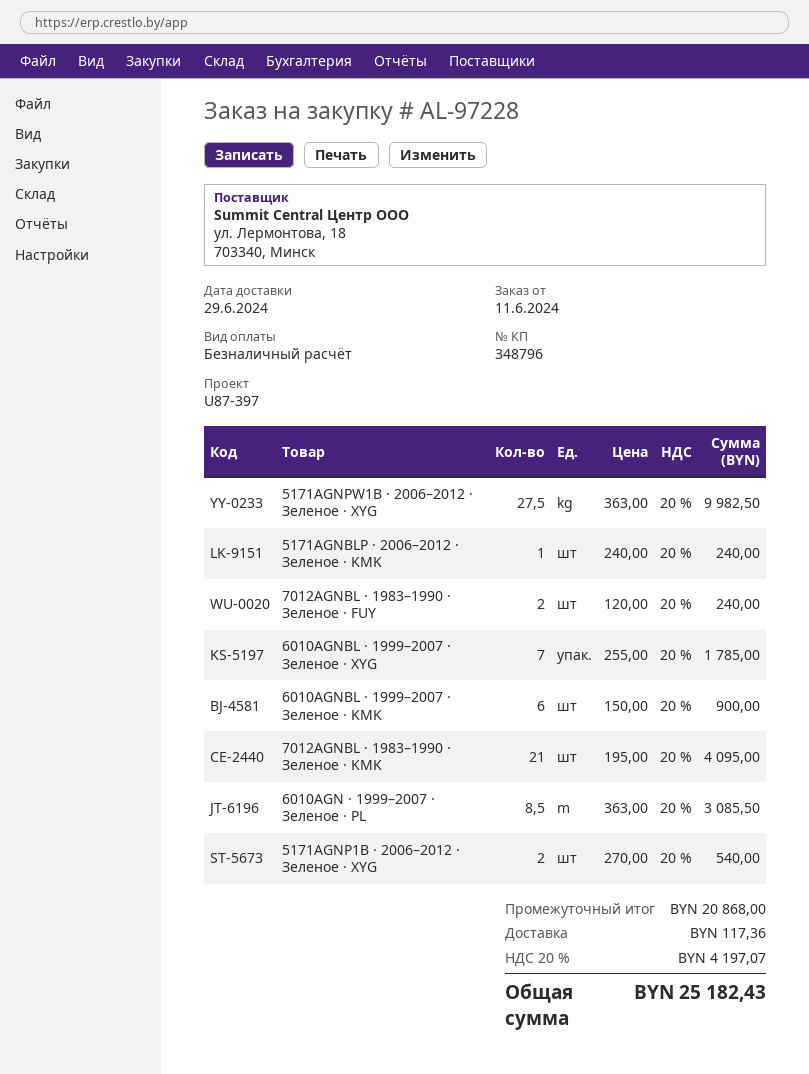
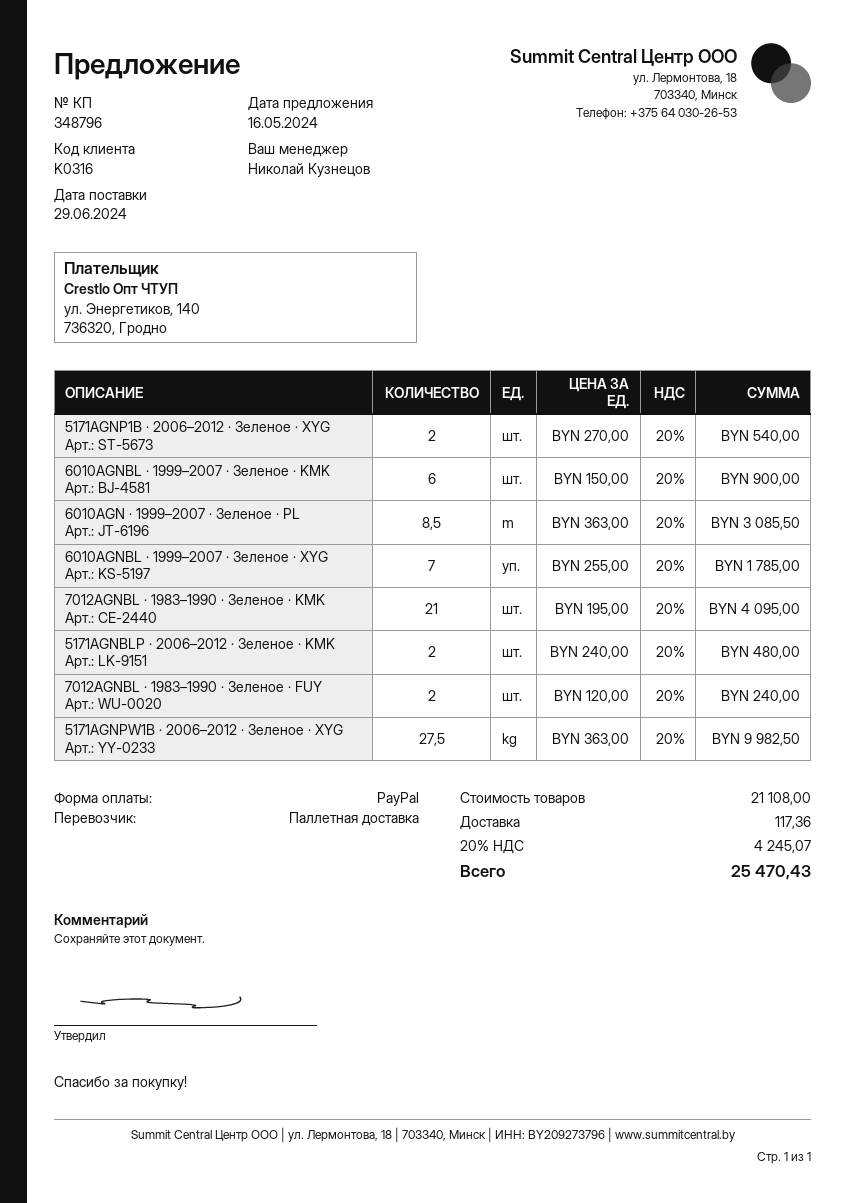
payment method: bank transfer -> PayPal
5171AGNBLP · 2006–2012 · Зеленое · KMK: 1 x 240.00 = 240.00 -> 2 x 240.00 = 480.00
subtotal: 20868.00 -> 21108.00
tax: 20% = 4197.07 -> 20% = 4245.07
total: 25182.43 -> 25470.43

